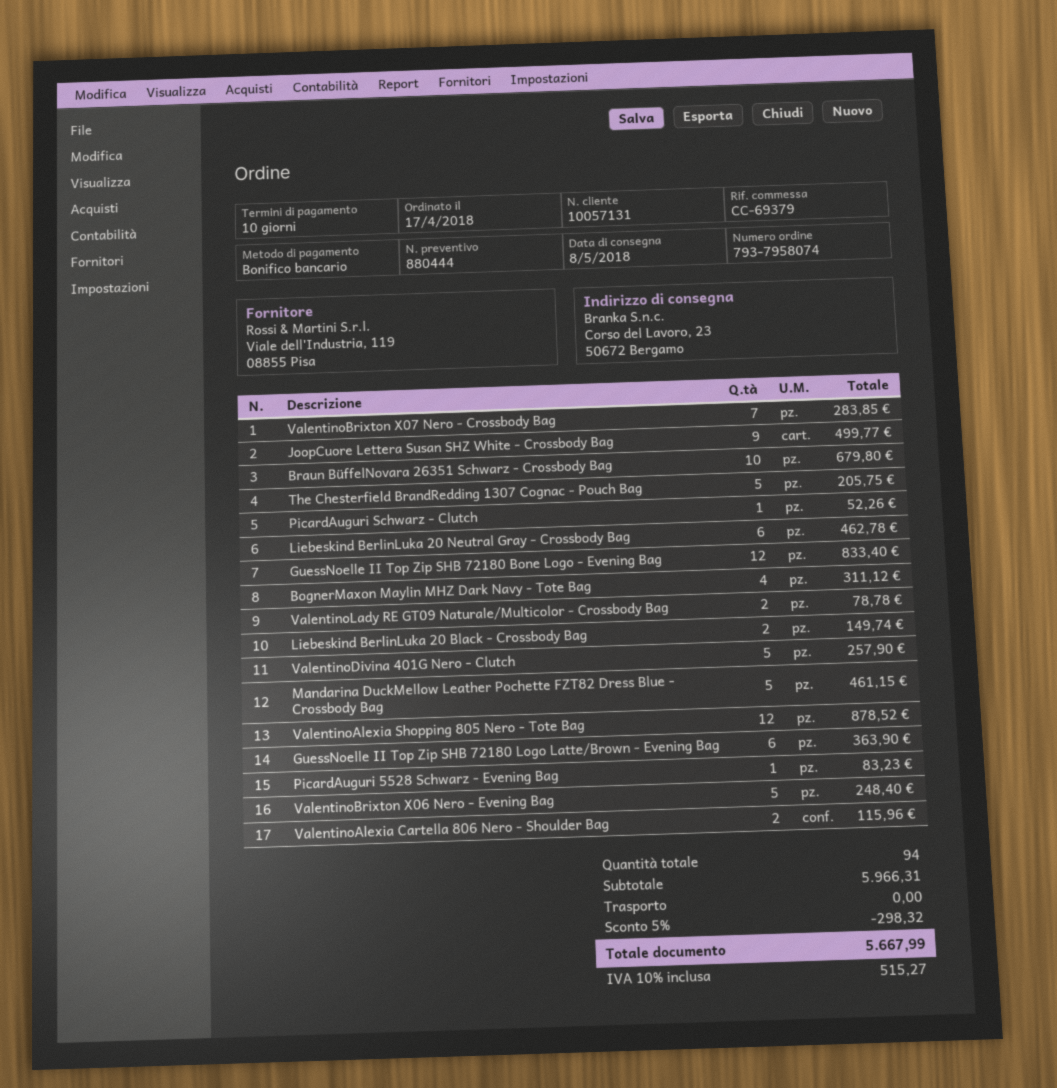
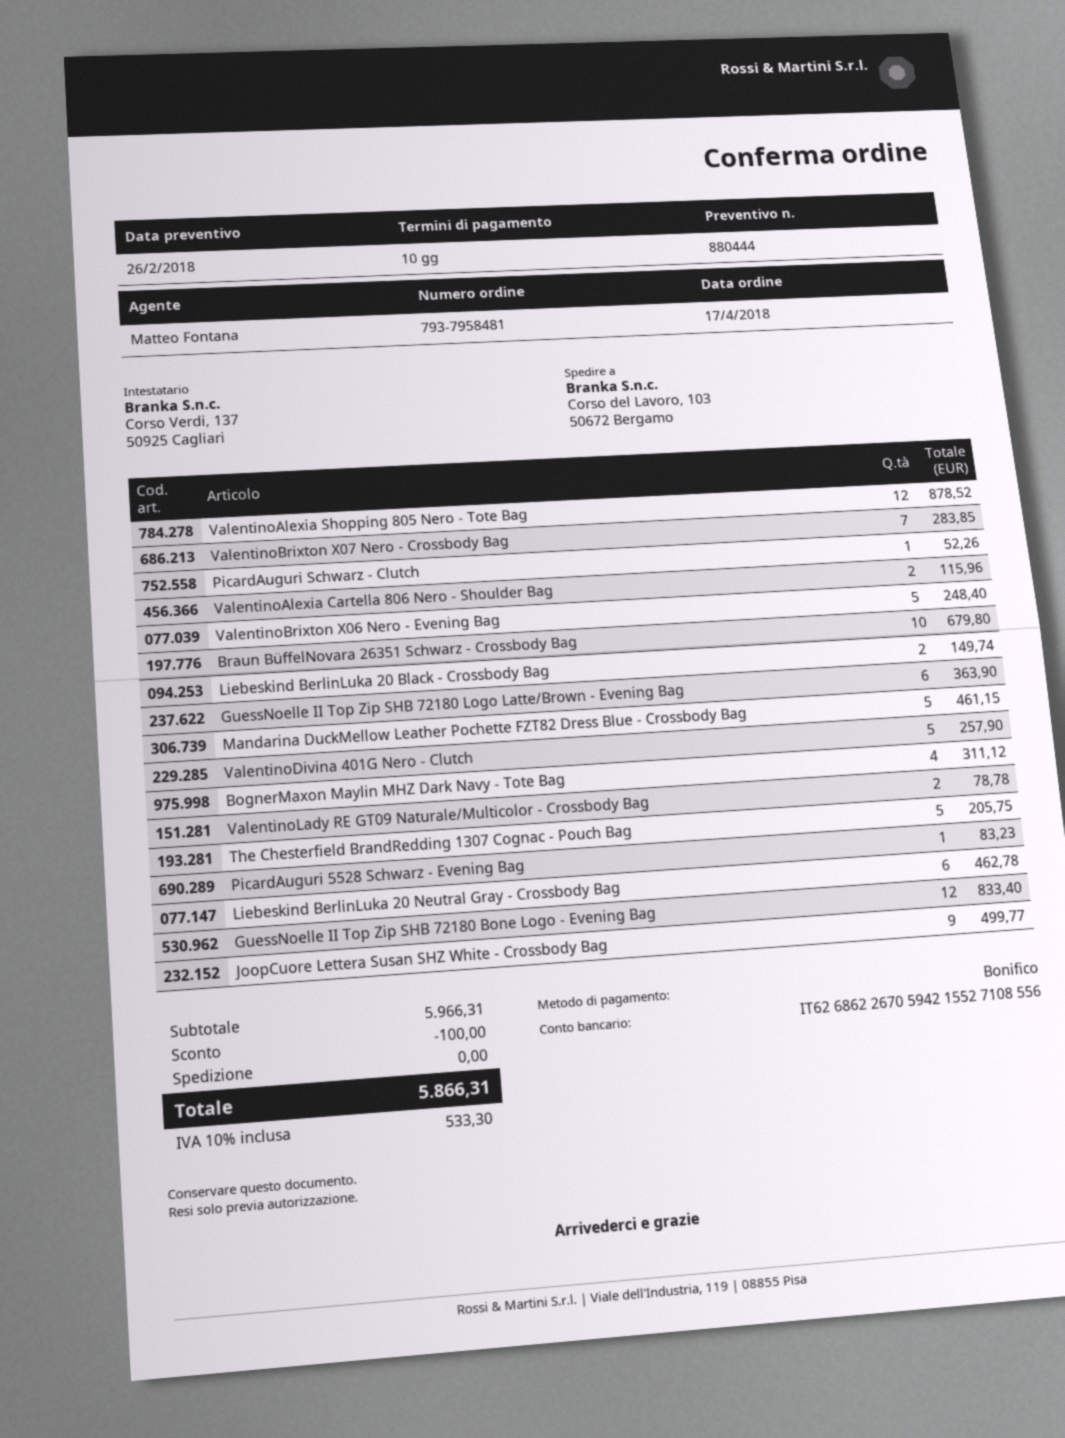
order number: 793-7958074 -> 793-7958481
ship to: Corso del Lavoro, 23, 50672 Bergamo -> Corso del Lavoro, 103, 50672 Bergamo
discount: 298.32 -> 100.00
tax: 10% = 515.27 -> 10% = 533.30
total: 5667.99 -> 5866.31

